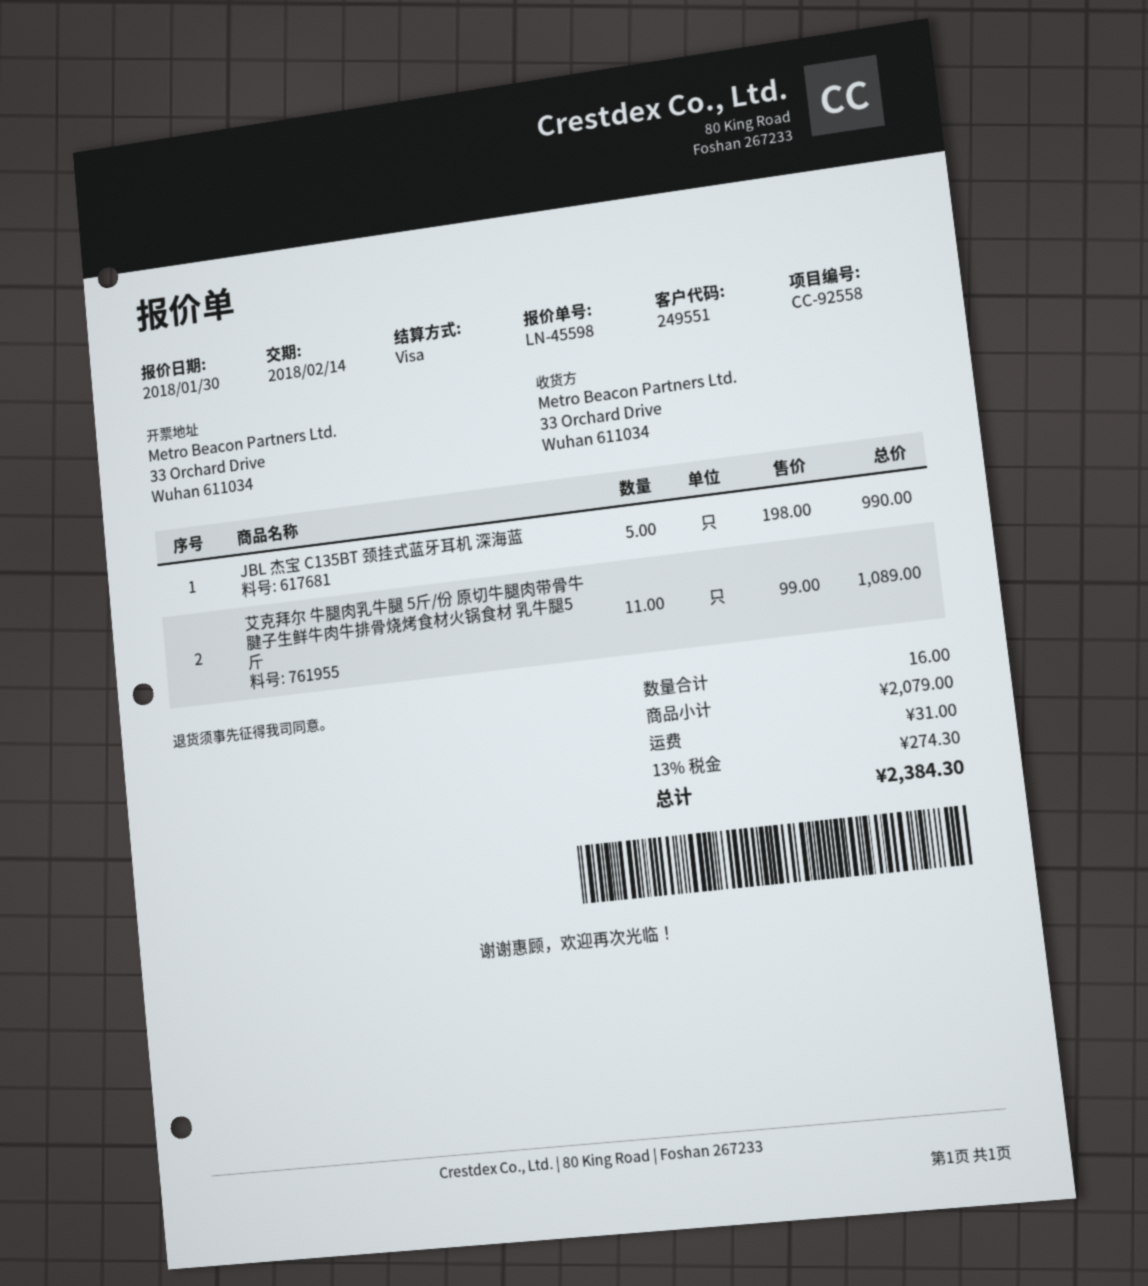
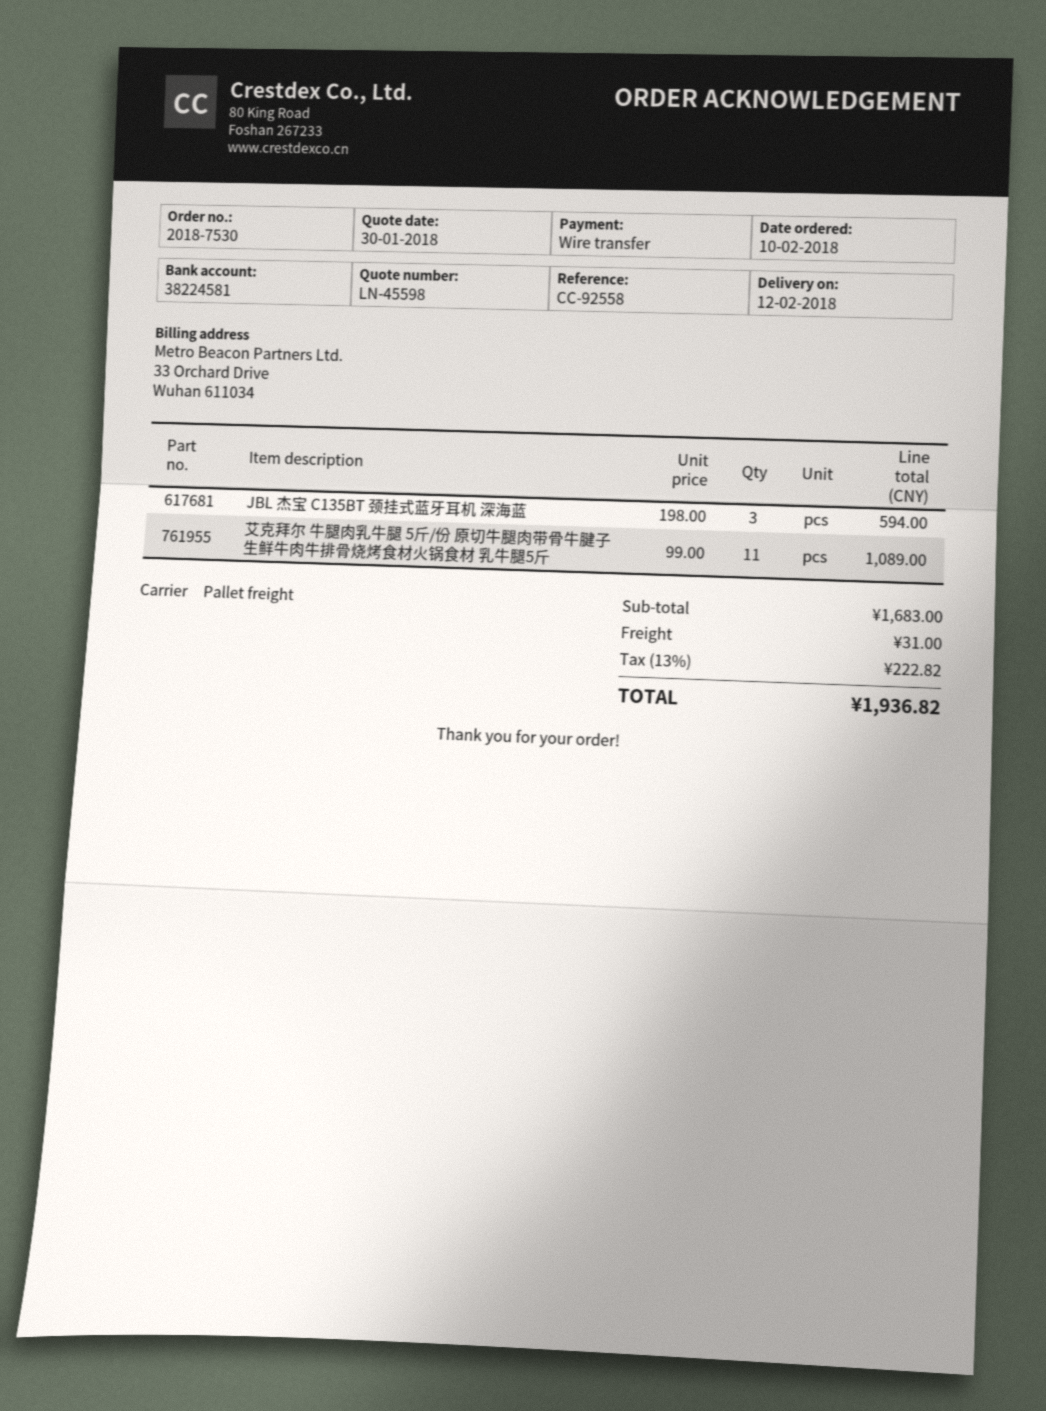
delivery date: 2018-02-14 -> 2018-02-12
payment method: Visa -> bank transfer
JBL 杰宝 C135BT 颈挂式蓝牙耳机 深海蓝: 5 x 198.00 = 990.00 -> 3 x 198.00 = 594.00
subtotal: 2079.00 -> 1683.00
tax: 13% = 274.30 -> 13% = 222.82
total: 2384.30 -> 1936.82

